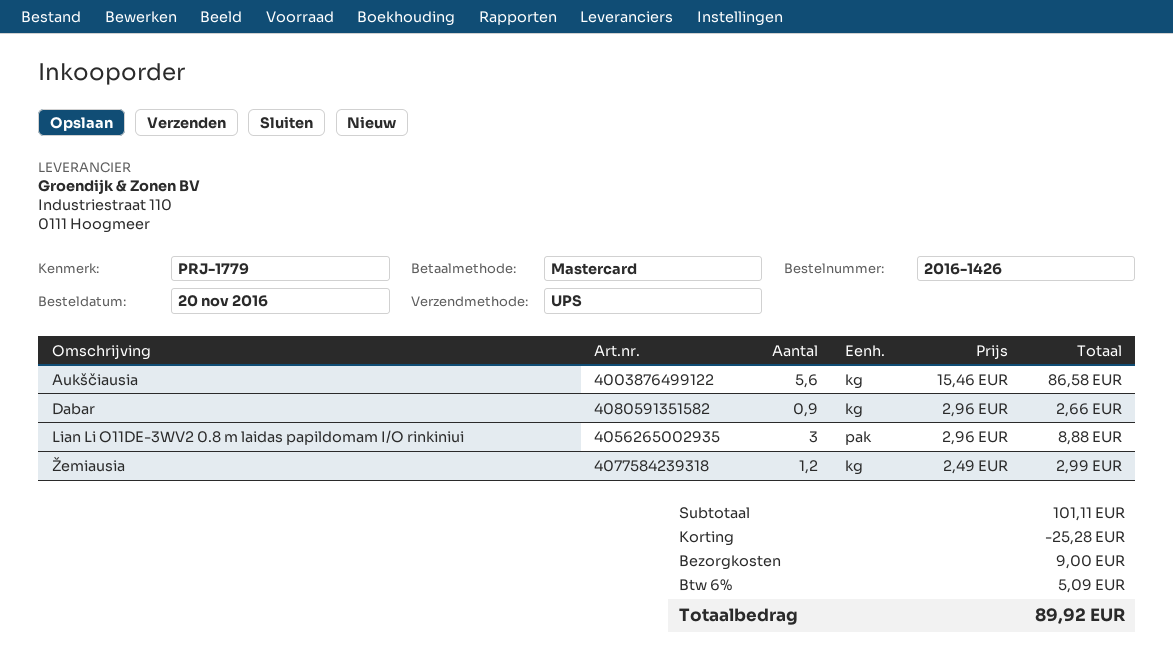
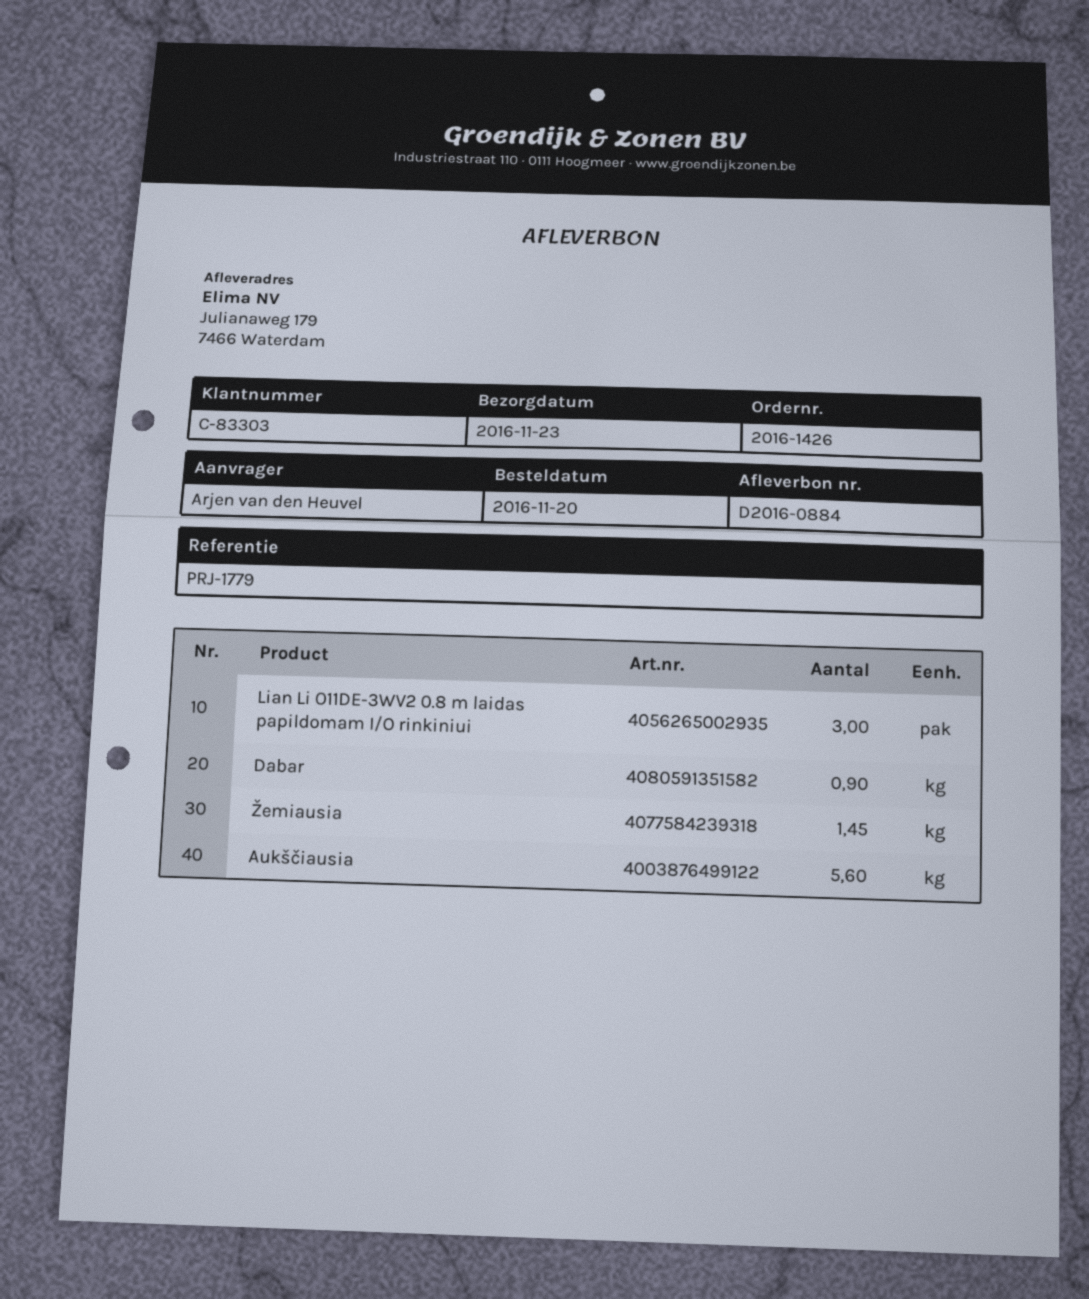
Žemiausia: 1.2 -> 1.45

